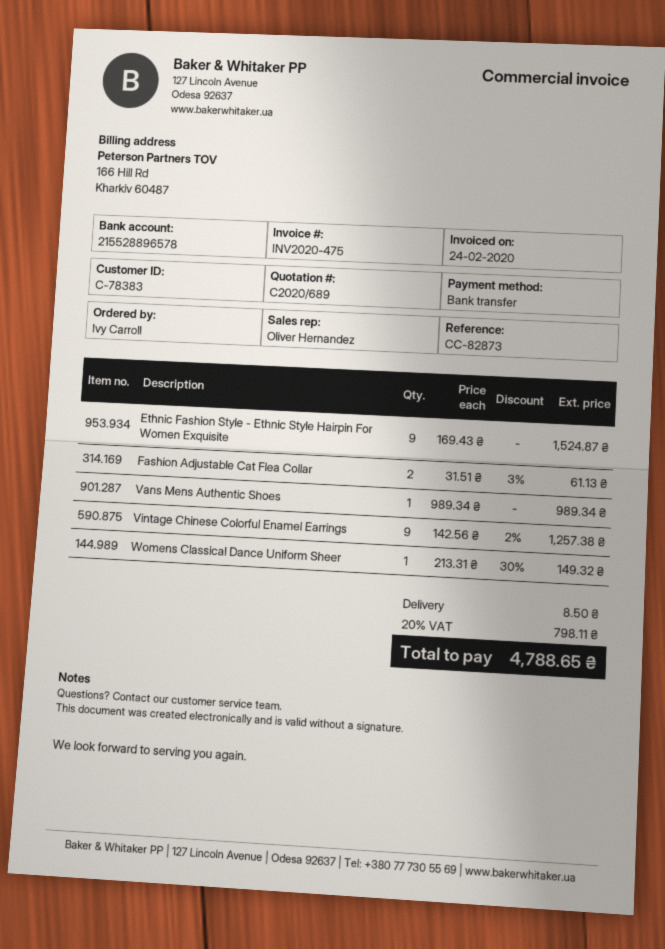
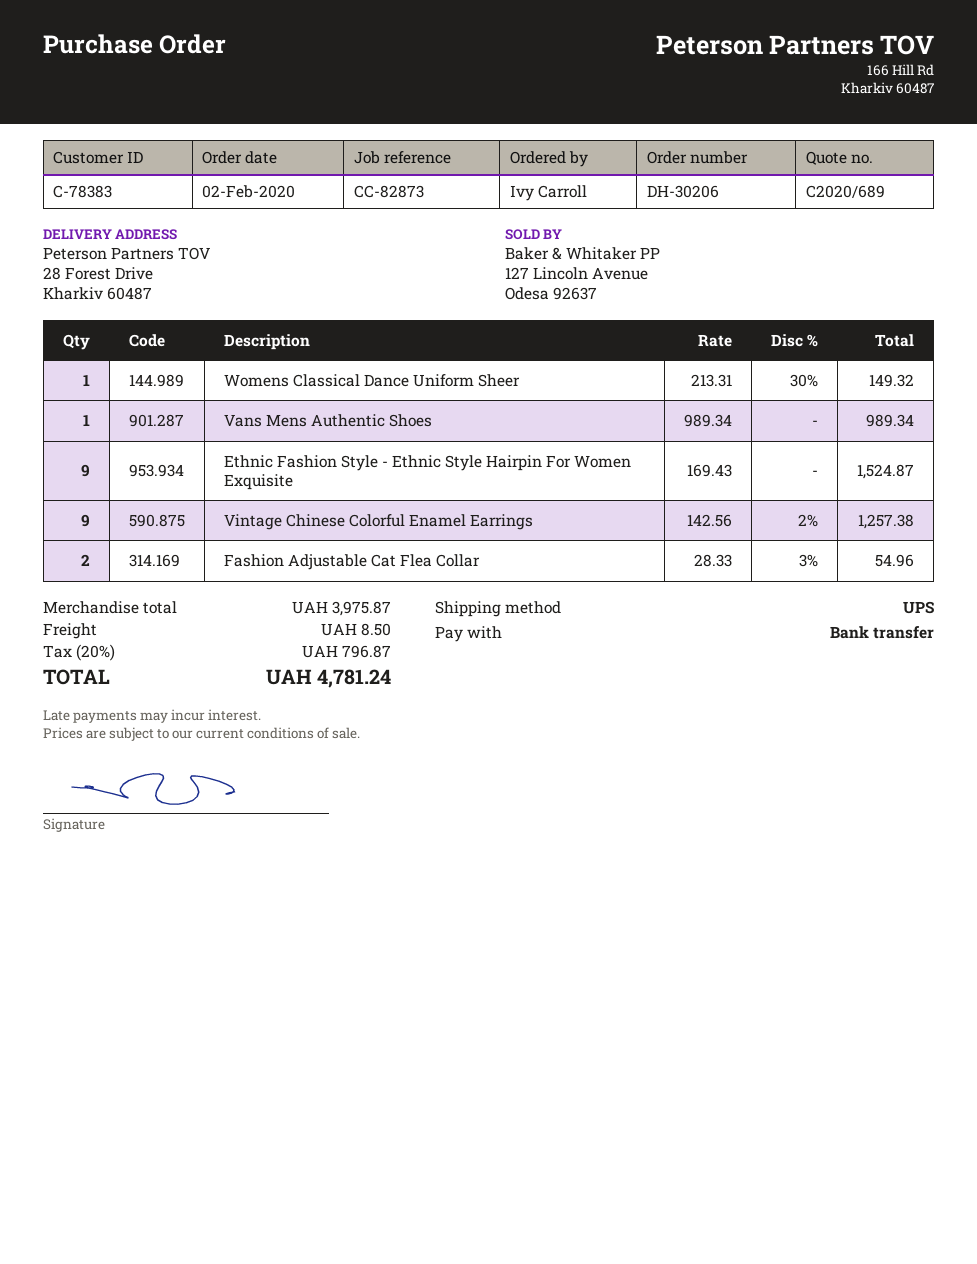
Fashion Adjustable Cat Flea Collar: 2 x 31.51 - 3% = 61.13 -> 2 x 28.33 - 3% = 54.96
tax: 20% = 798.11 -> 20% = 796.87
total: 4788.65 -> 4781.24

